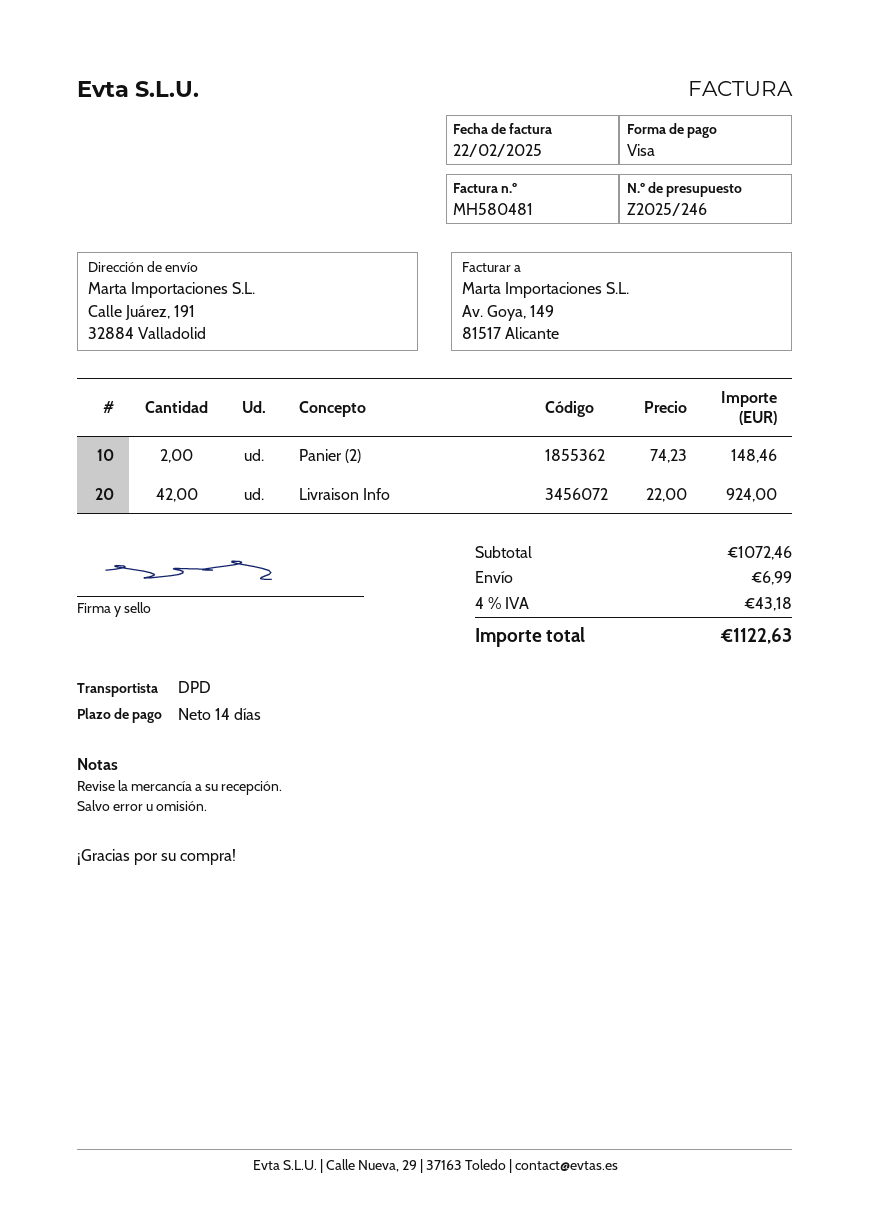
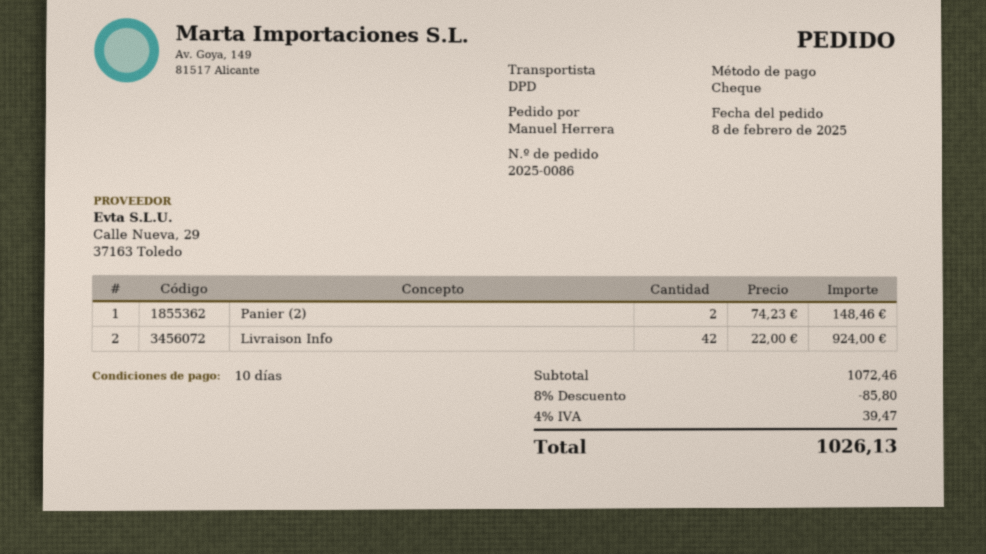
payment terms: 14 days -> 10 days
payment method: Visa -> cheque
discount: none -> 8% = 85.80
shipping: 6.99 -> none
tax: 4% = 43.18 -> 4% = 39.47
total: 1122.63 -> 1026.13

